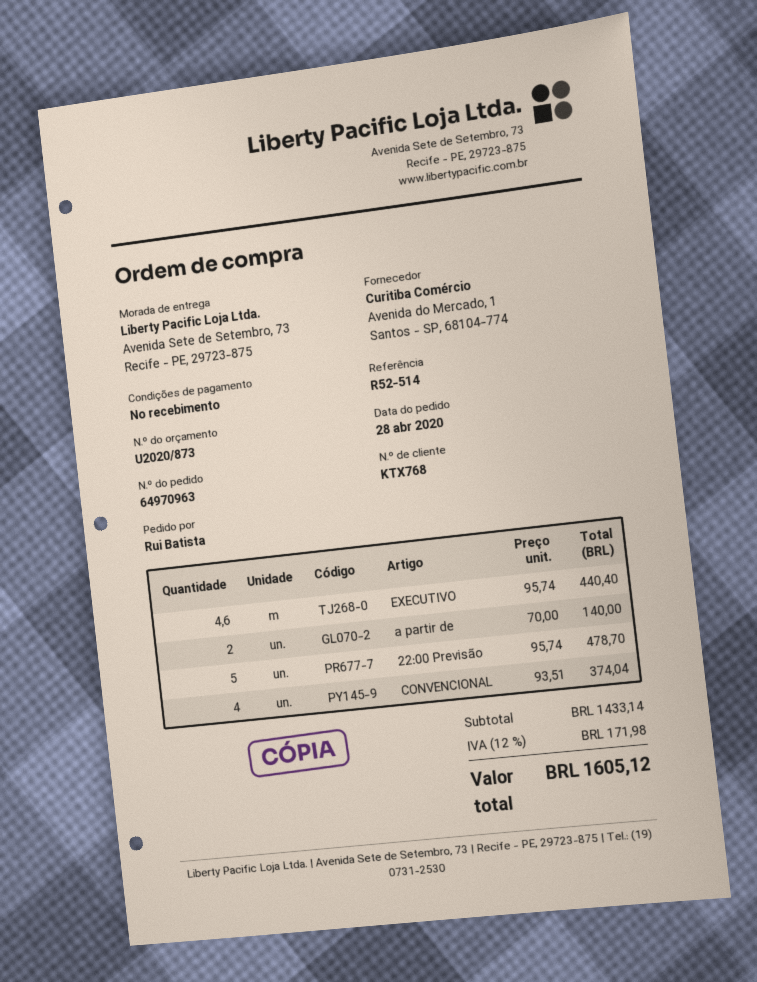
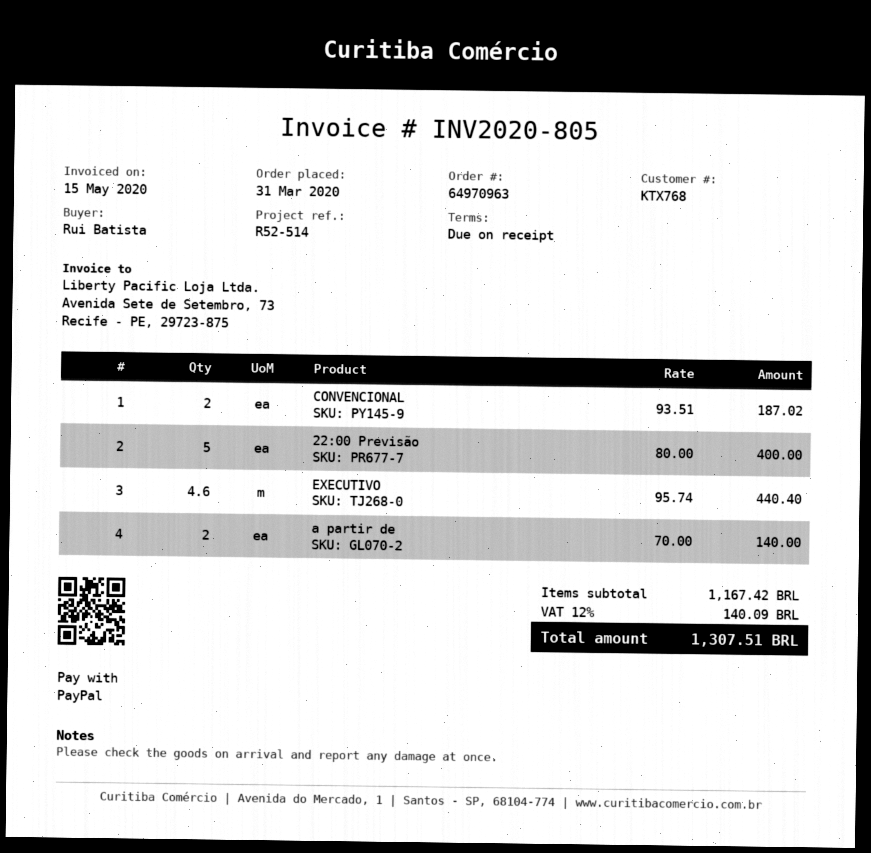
order date: 2020-04-28 -> 2020-03-31
22:00 Previsão: 5 x 95.74 = 478.70 -> 5 x 80.00 = 400.00
CONVENCIONAL: 4 x 93.51 = 374.04 -> 2 x 93.51 = 187.02
subtotal: 1433.14 -> 1167.42
tax: 12% = 171.98 -> 12% = 140.09
total: 1605.12 -> 1307.51

